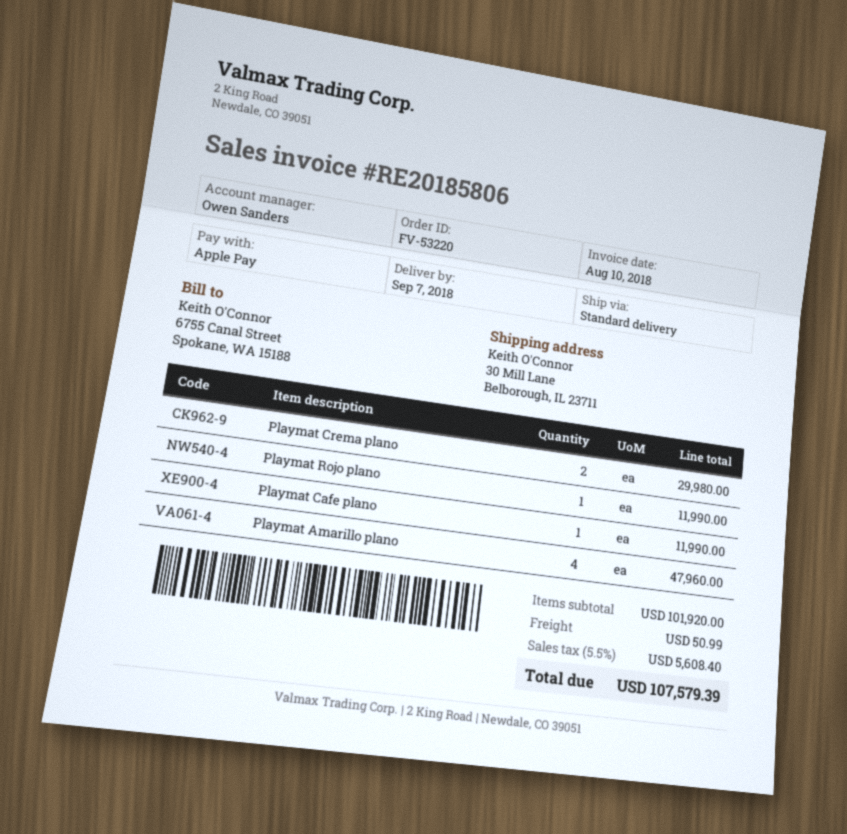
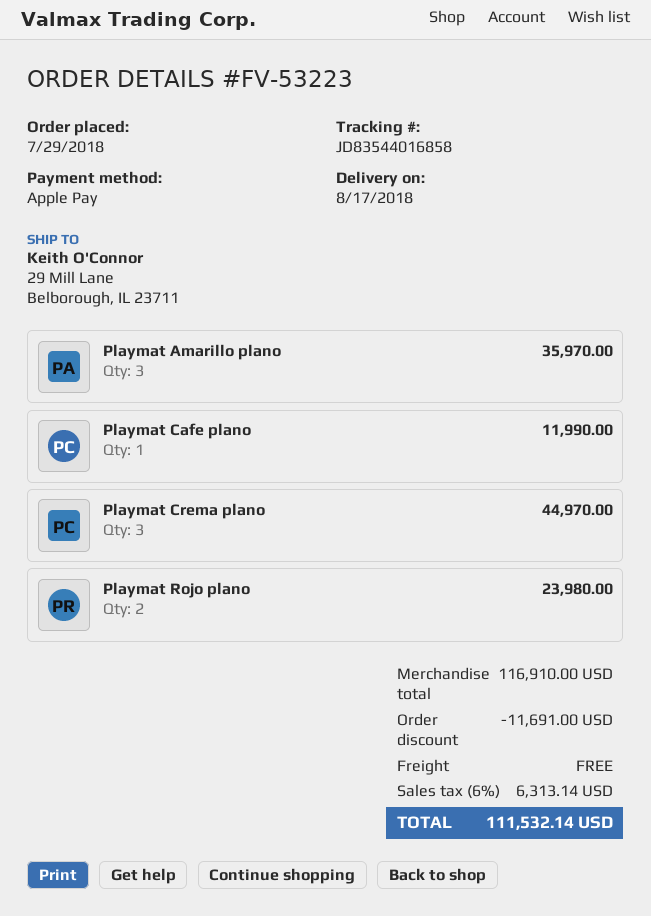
order number: FV-53220 -> FV-53223
delivery date: 2018-09-07 -> 2018-08-17
ship to: 30 Mill Lane, Belborough, IL 23711 -> 29 Mill Lane, Belborough, IL 23711
Playmat Crema plano: 2 for 29980.00 -> 3 for 44970.00
Playmat Rojo plano: 1 for 11990.00 -> 2 for 23980.00
Playmat Amarillo plano: 4 for 47960.00 -> 3 for 35970.00
subtotal: 101920.00 -> 116910.00
discount: none -> 11691.00
shipping: 50.99 -> 0.00
tax: 5.5% = 5608.40 -> 6% = 6313.14
total: 107579.39 -> 111532.14

